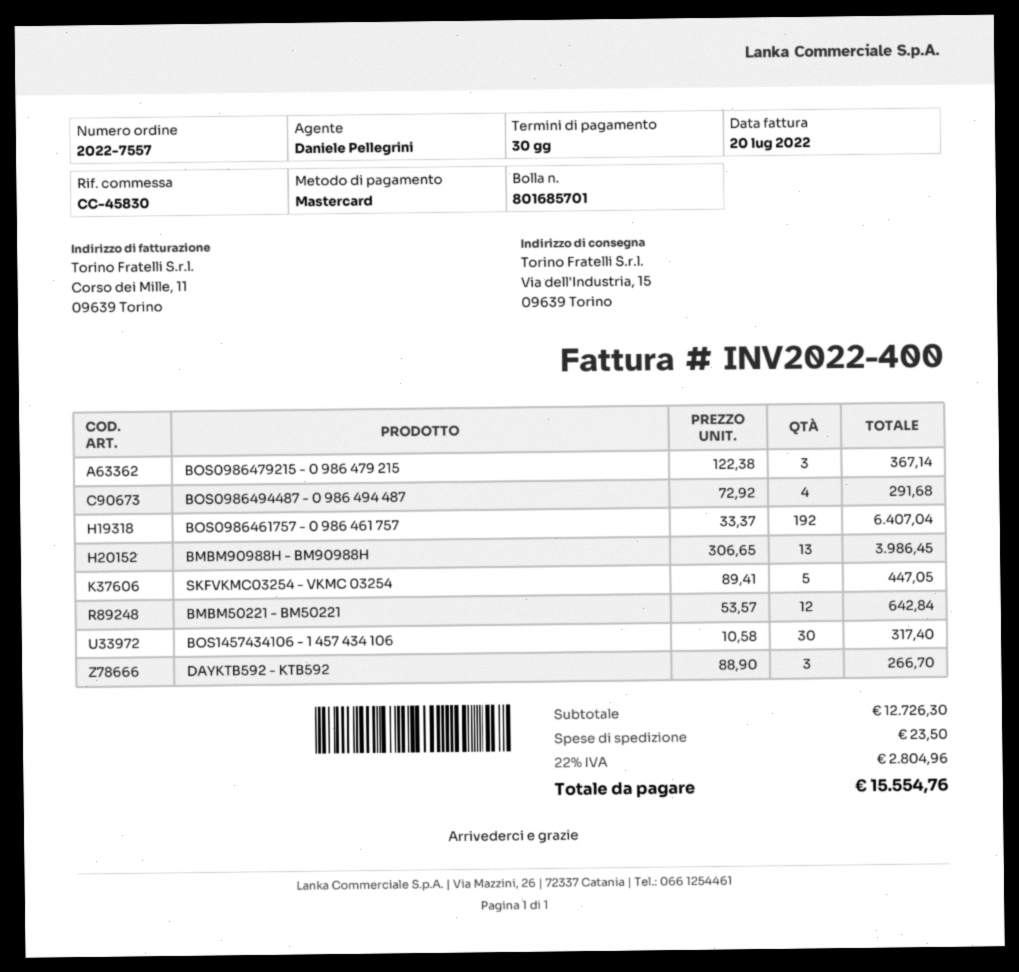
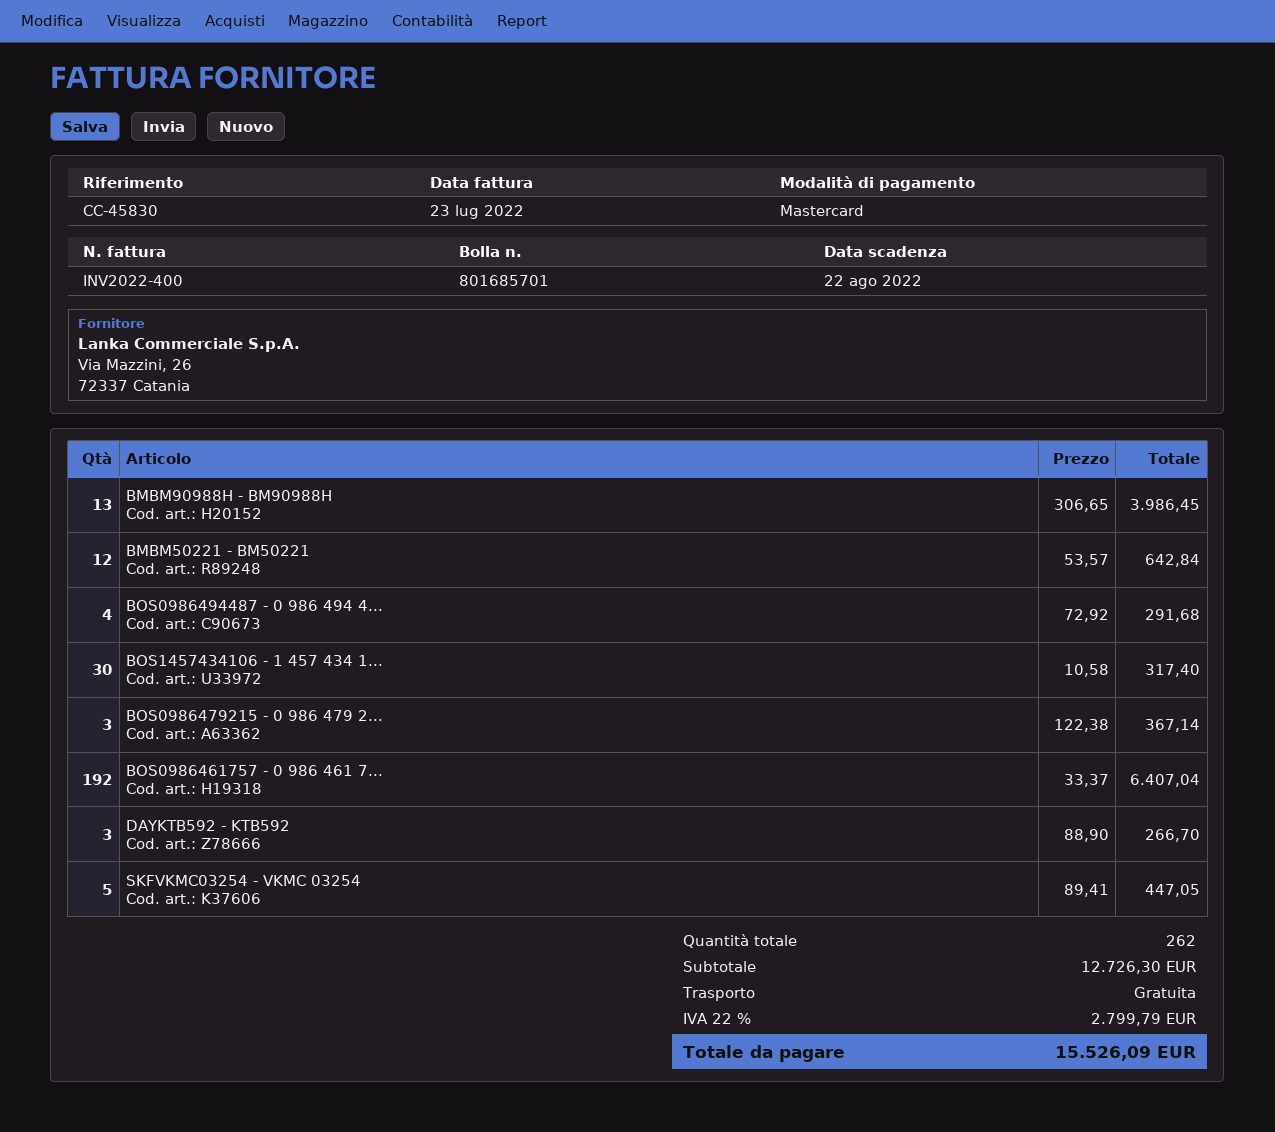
invoice date: 2022-07-20 -> 2022-07-23
shipping: 23.50 -> 0.00
tax: 22% = 2804.96 -> 22% = 2799.79
total: 15554.76 -> 15526.09

